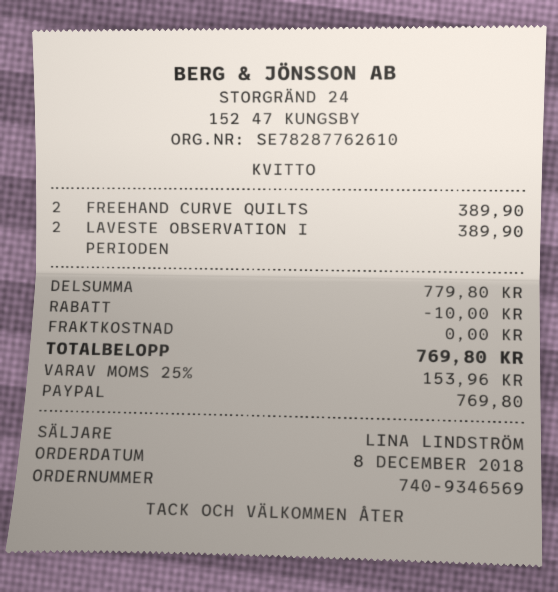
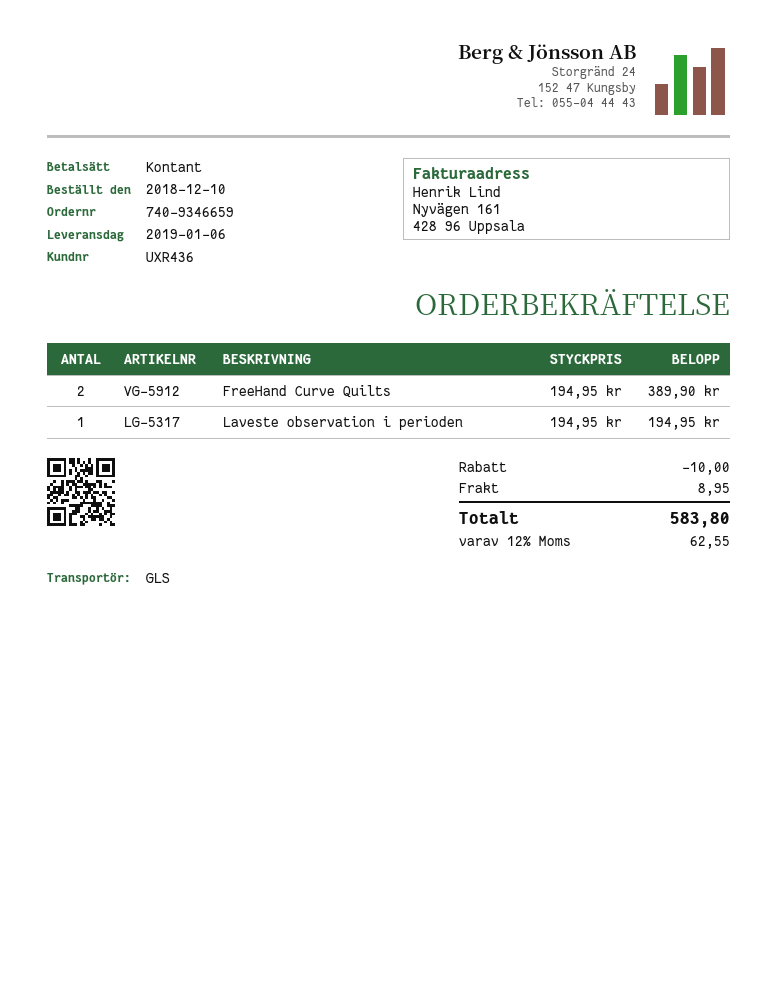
order number: 740-9346569 -> 740-9346659
order date: 2018-12-08 -> 2018-12-10
payment method: PayPal -> cash
LAVESTE OBSERVATION I PERIODEN: 2 for 389.90 -> 1 for 194.95
shipping: 0.00 -> 8.95
tax: 25% = 153.96 -> 12% = 62.55
total: 769.80 -> 583.80

